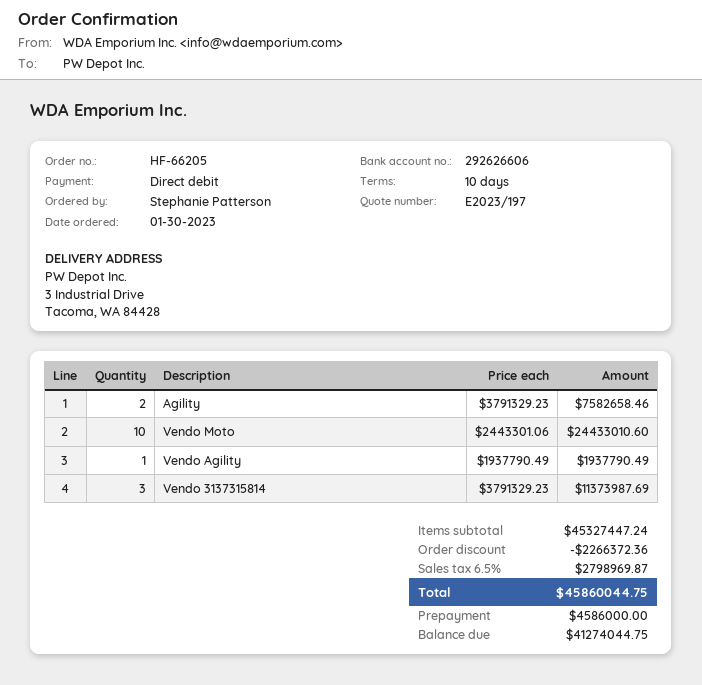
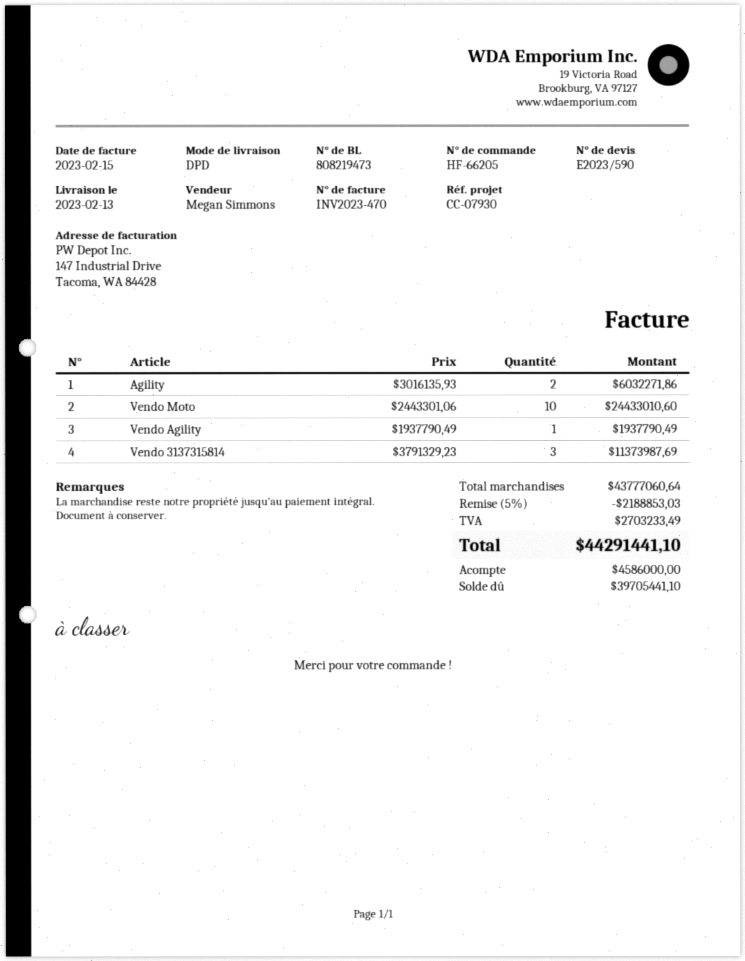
quote number: E2023/197 -> E2023/590
Agility: 2 x 3791329.23 = 7582658.46 -> 2 x 3016135.93 = 6032271.86
subtotal: 45327447.24 -> 43777060.64
discount: 2266372.36 -> 2188853.03
tax: 2798969.87 -> 2703233.49
total: 45860044.75 -> 44291441.10
balance: 41274044.75 -> 39705441.10

